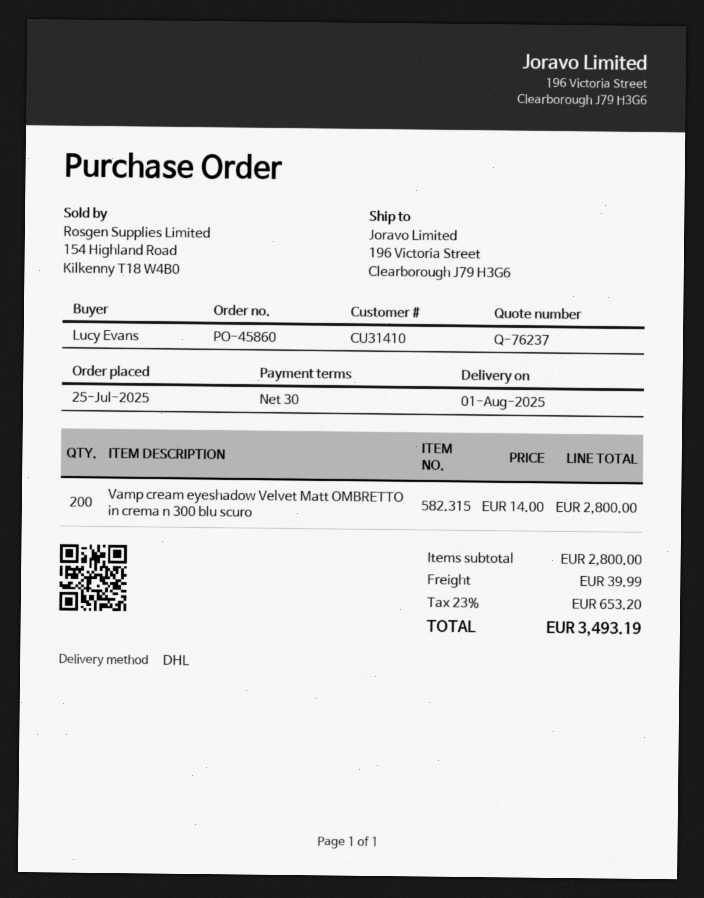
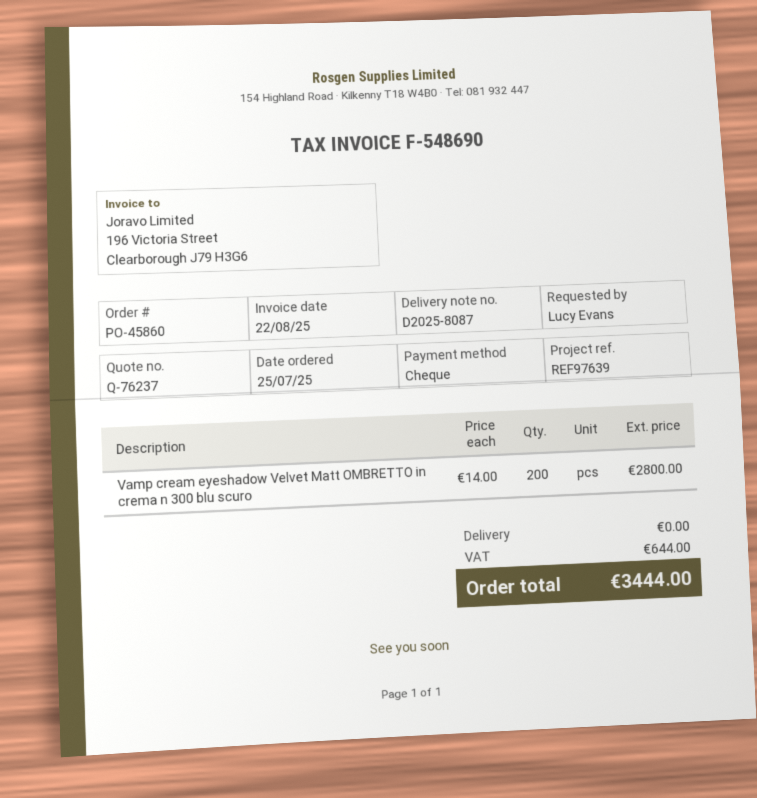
shipping: 39.99 -> 0.00
tax: 653.20 -> 644.00
total: 3493.19 -> 3444.00

